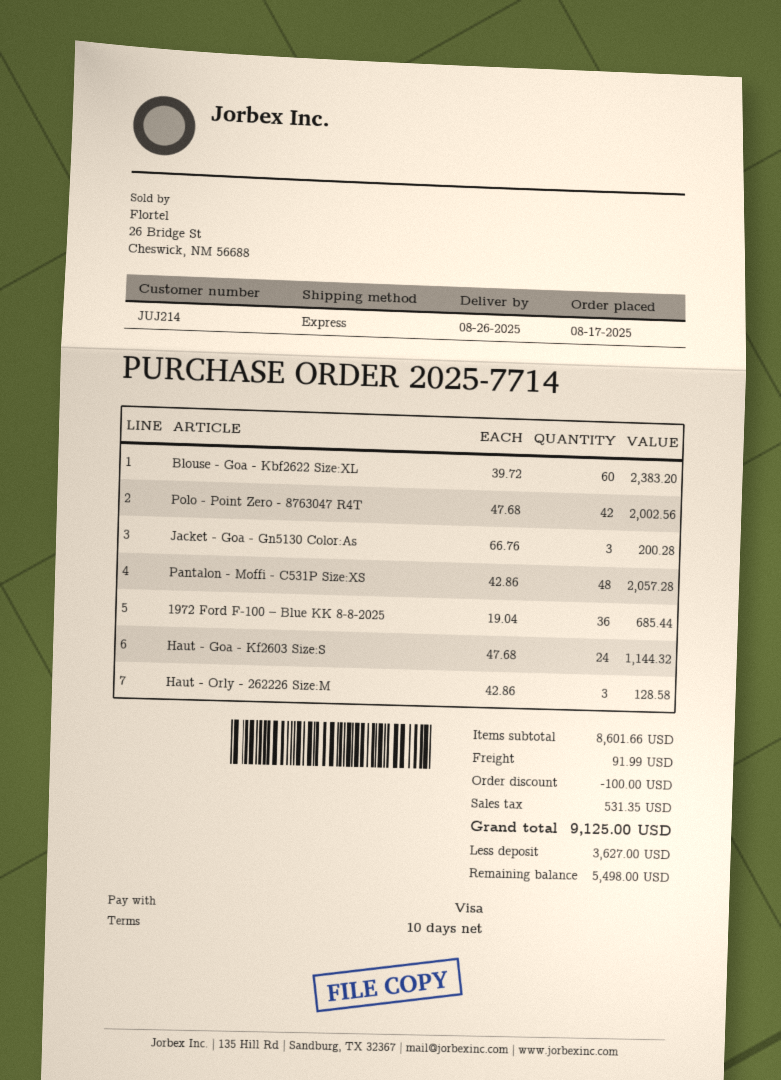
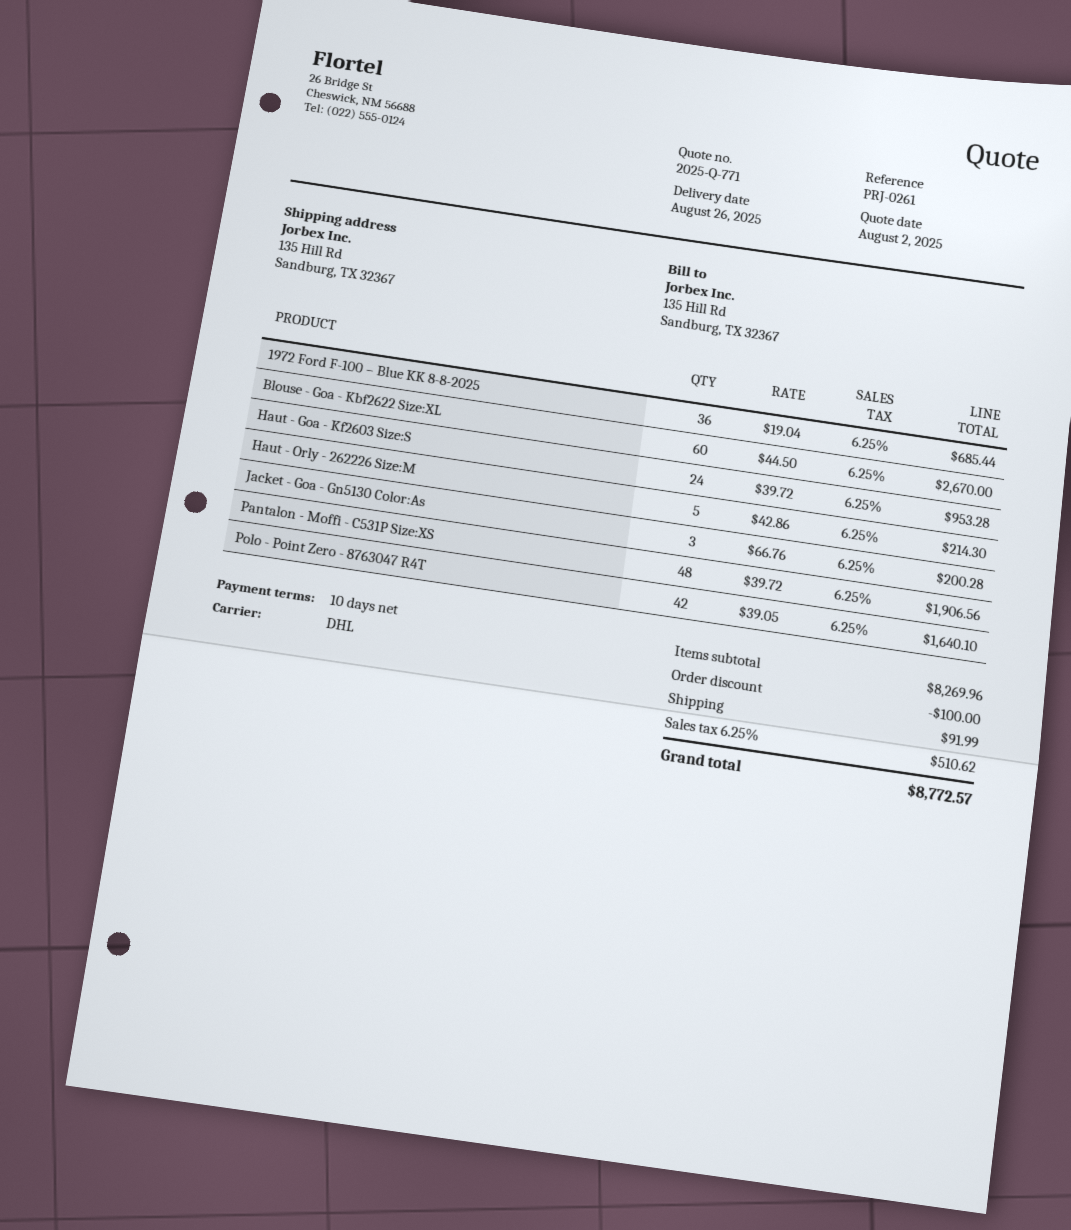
shipping method: express -> DHL
Blouse - Goa - Kbf2622 Size:XL: 60 x 39.72 = 2383.20 -> 60 x 44.50 = 2670.00
Polo - Point Zero - 8763047 R4T: 42 x 47.68 = 2002.56 -> 42 x 39.05 = 1640.10
Pantalon - Moffi - C531P Size:XS: 48 x 42.86 = 2057.28 -> 48 x 39.72 = 1906.56
Haut - Goa - Kf2603 Size:S: 24 x 47.68 = 1144.32 -> 24 x 39.72 = 953.28
Haut - Orly - 262226 Size:M: 3 x 42.86 = 128.58 -> 5 x 42.86 = 214.30
subtotal: 8601.66 -> 8269.96
tax: 531.35 -> 510.62
total: 9125.00 -> 8772.57

